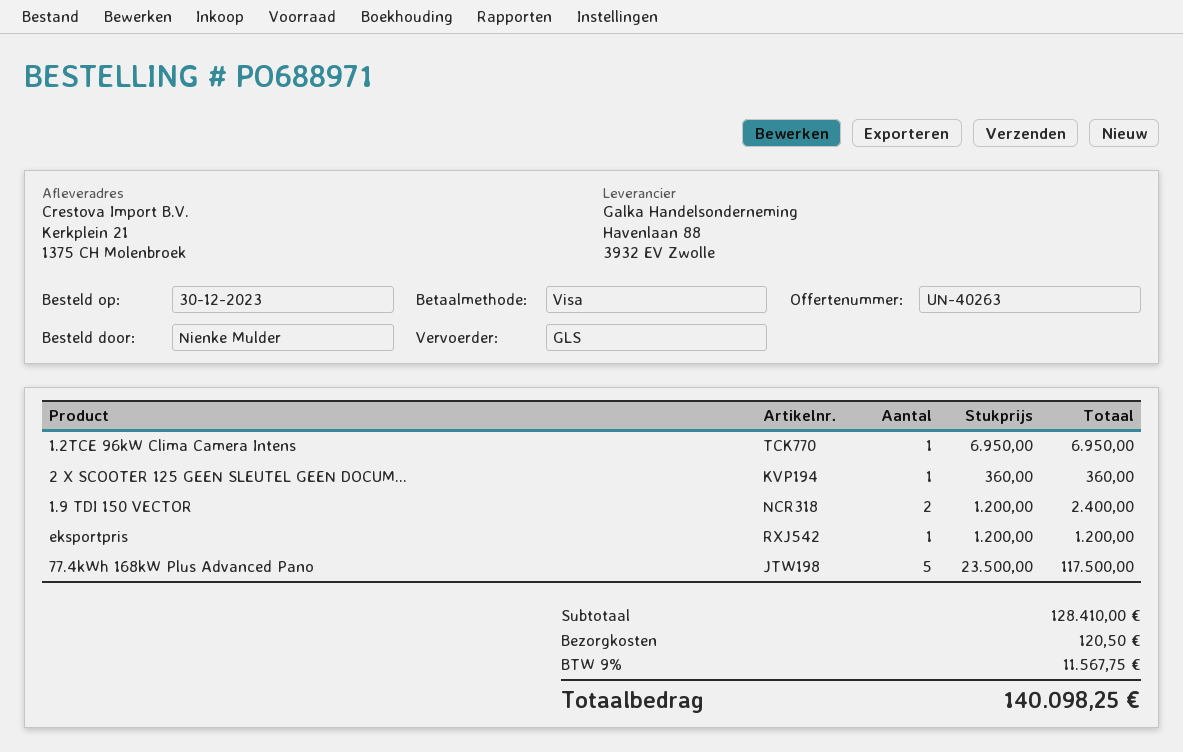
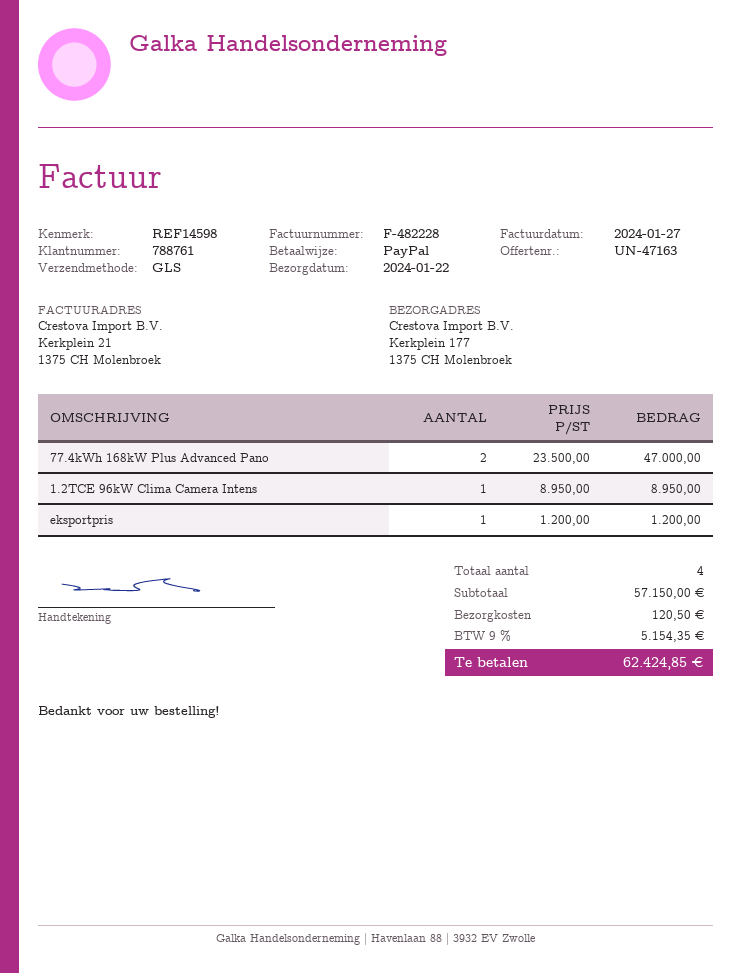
quote number: UN-40263 -> UN-47163
payment method: Visa -> PayPal
ship to: Kerkplein 21, 1375 CH Molenbroek -> Kerkplein 177, 1375 CH Molenbroek
1.2TCE 96kW Clima Camera Intens: 1 x 6950.00 = 6950.00 -> 1 x 8950.00 = 8950.00
2 X SCOOTER 125 GEEN SLEUTEL GEEN DOCUM...: 1 x 360.00 = 360.00 -> none
1.9 TDI 150 VECTOR: 2 x 1200.00 = 2400.00 -> none
77.4kWh 168kW Plus Advanced Pano: 5 x 23500.00 = 117500.00 -> 2 x 23500.00 = 47000.00
subtotal: 128410.00 -> 57150.00
tax: 9% = 11567.75 -> 9% = 5154.35
total: 140098.25 -> 62424.85

